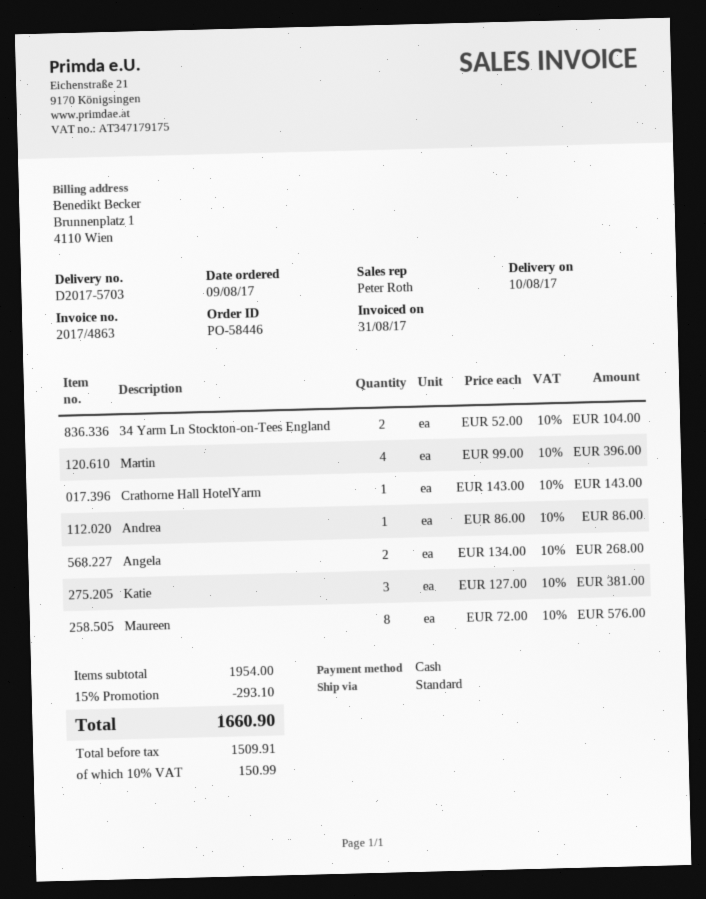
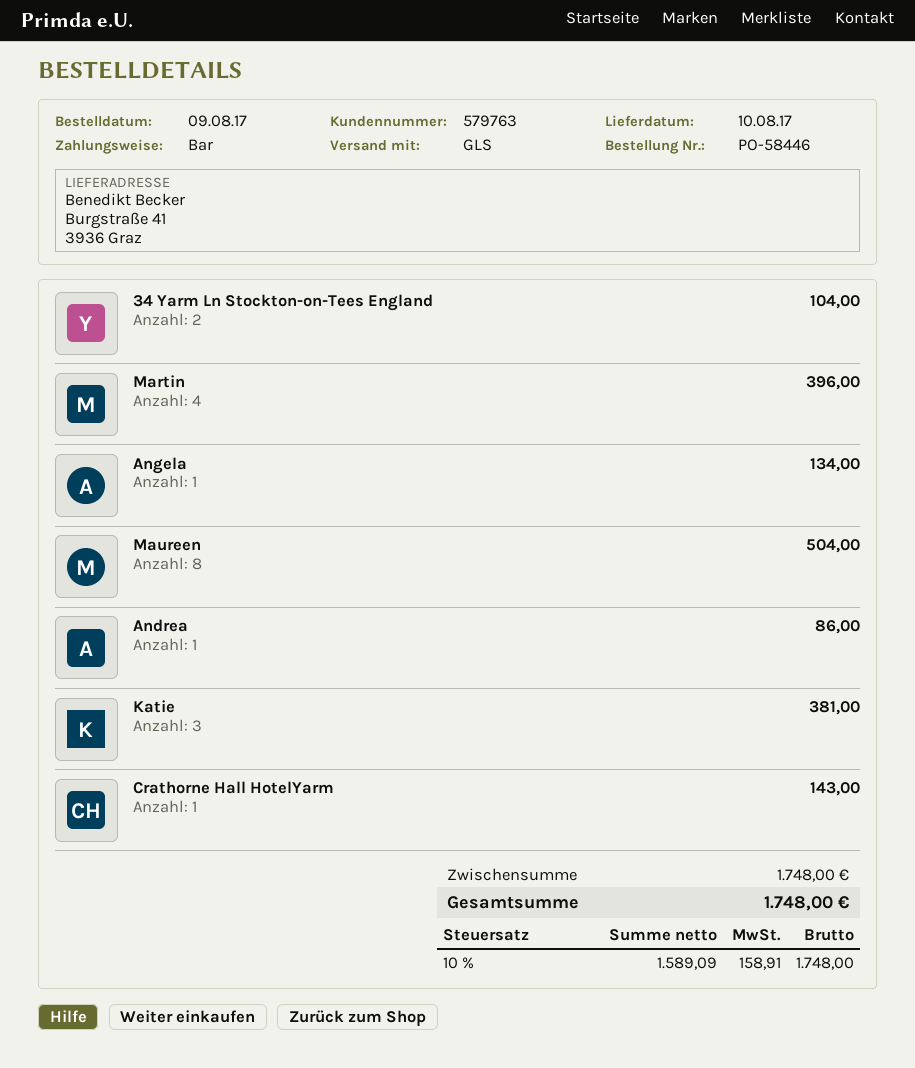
shipping method: standard -> GLS
Angela: 2 for 268.00 -> 1 for 134.00
Maureen: 8 for 576.00 -> 8 for 504.00
subtotal: 1954.00 -> 1748.00
discount: 15% = 293.10 -> none
net: 1509.91 -> 1589.09
tax: 10% = 150.99 -> 10% = 158.91
total: 1660.90 -> 1748.00

